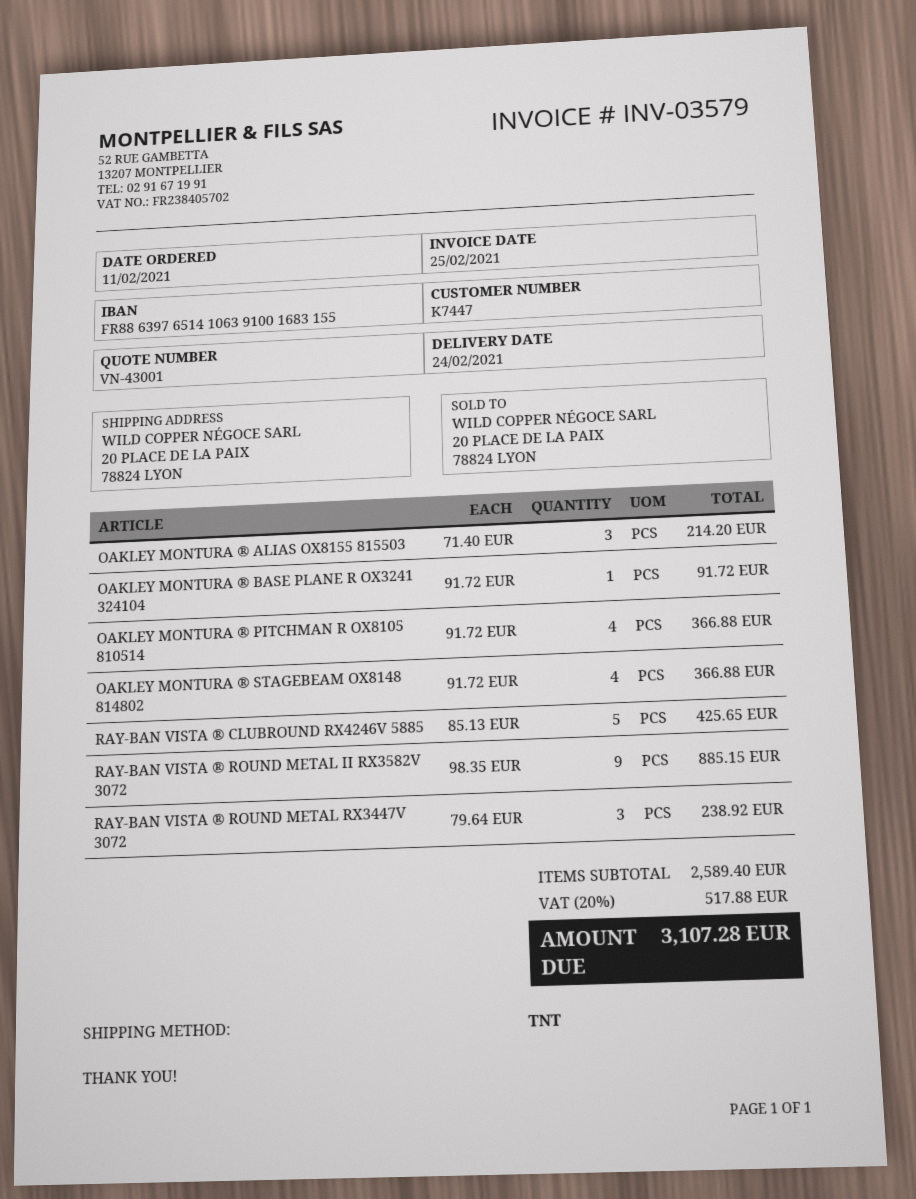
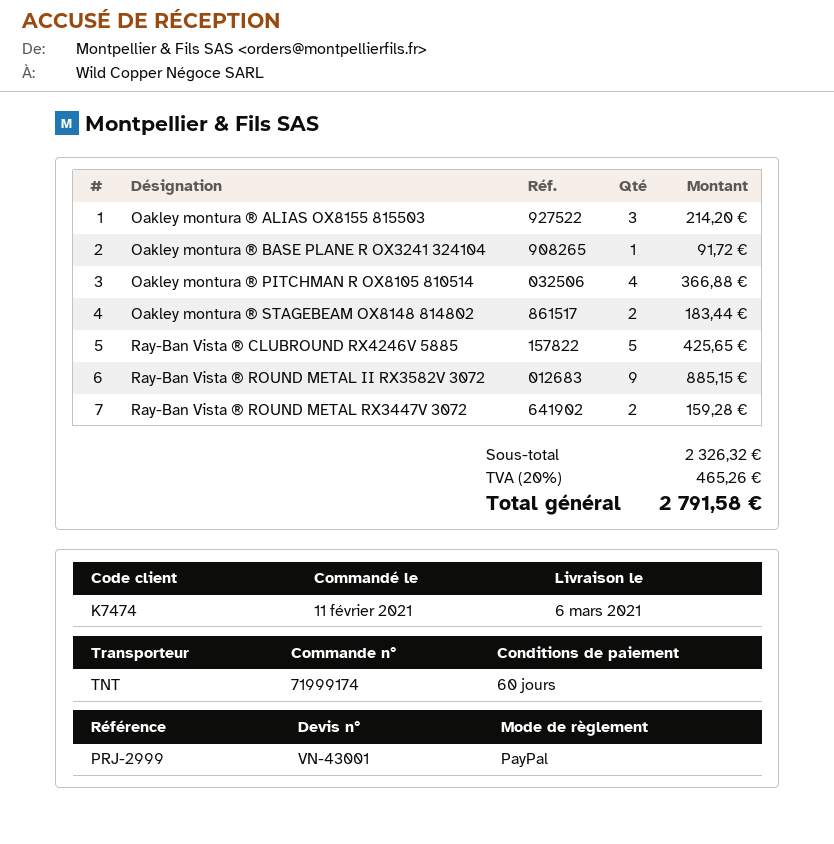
delivery date: 2021-02-24 -> 2021-03-06
customer number: K7447 -> K7474
OAKLEY MONTURA ® STAGEBEAM OX8148 814802: 4 for 366.88 -> 2 for 183.44
RAY-BAN VISTA ® ROUND METAL RX3447V 3072: 3 for 238.92 -> 2 for 159.28
subtotal: 2589.40 -> 2326.32
tax: 20% = 517.88 -> 20% = 465.26
total: 3107.28 -> 2791.58

